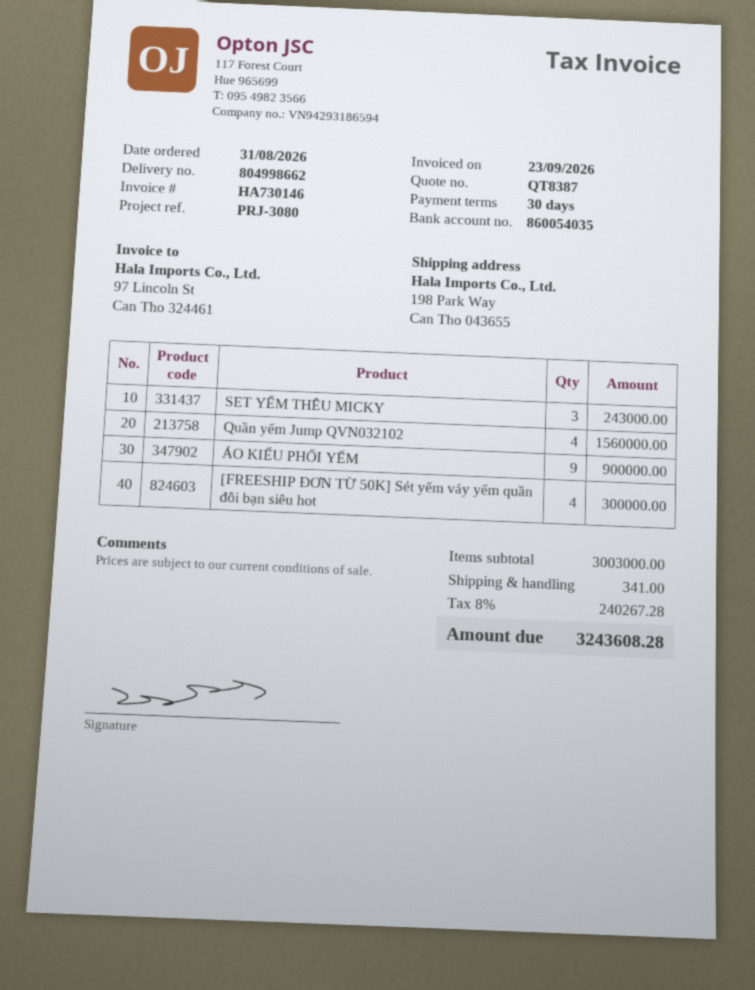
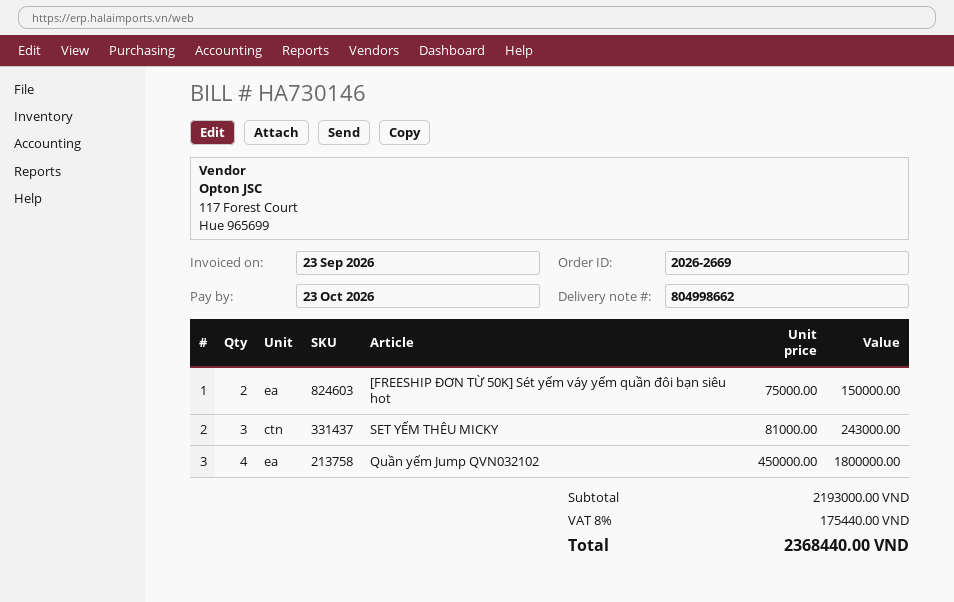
Quần yếm Jump QVN032102: 4 for 1560000.00 -> 4 for 1800000.00
ÁO KIỂU PHỐI YẾM: 9 for 900000.00 -> none
[FREESHIP ĐƠN TỪ 50K] Sét yếm váy yếm quần đôi bạn siêu hot: 4 for 300000.00 -> 2 for 150000.00
subtotal: 3003000.00 -> 2193000.00
shipping: 341.00 -> none
tax: 8% = 240267.28 -> 8% = 175440.00
total: 3243608.28 -> 2368440.00

